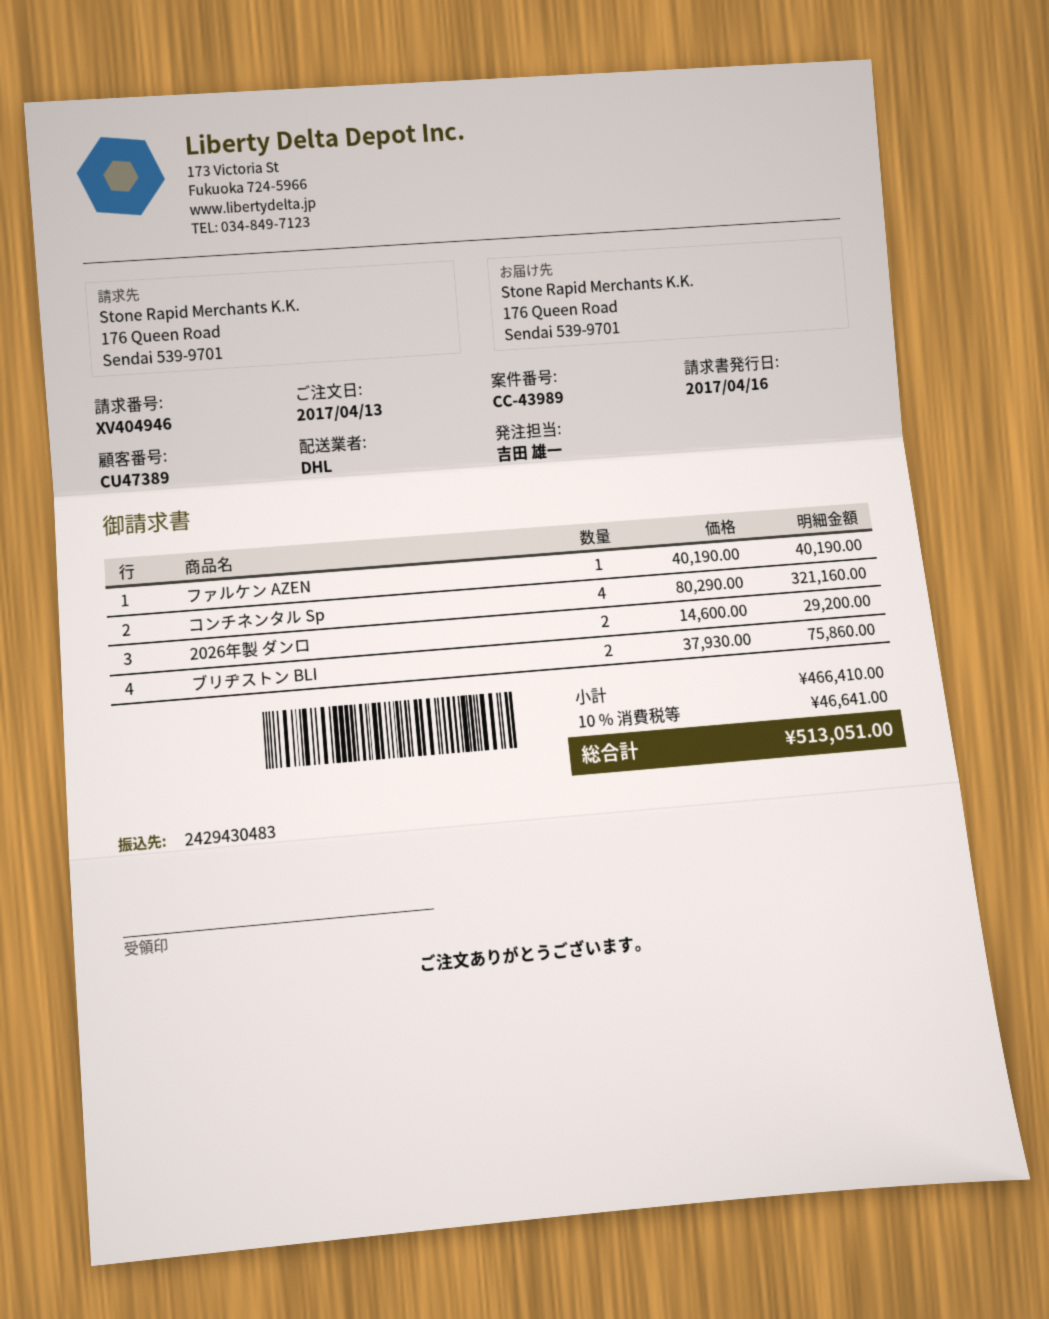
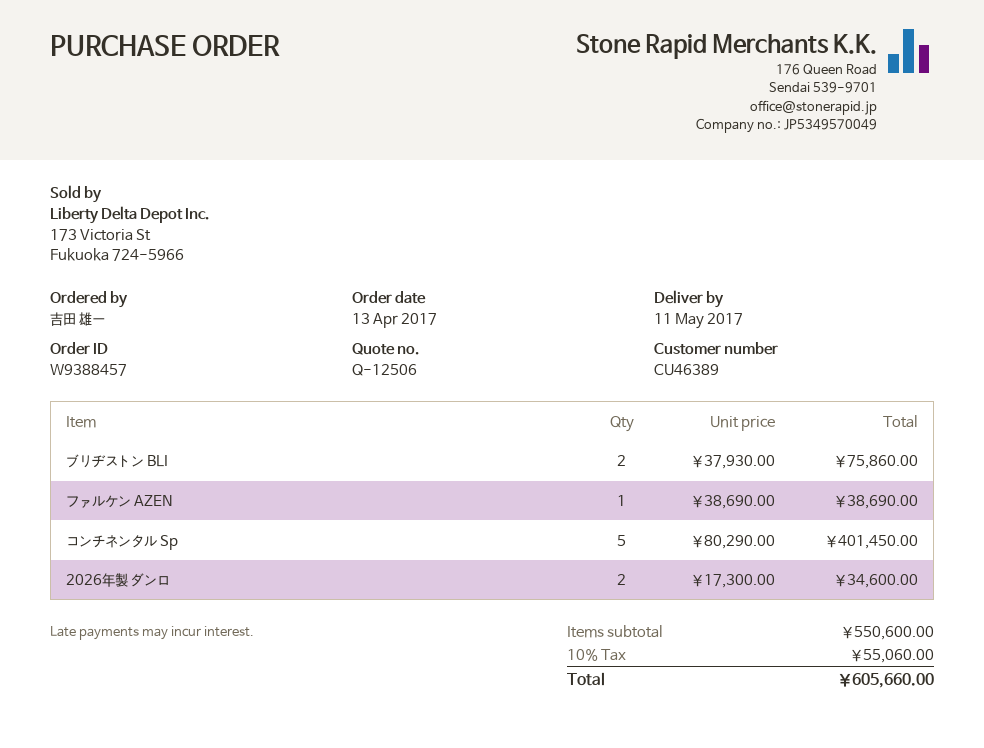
customer number: CU47389 -> CU46389
ファルケン AZEN: 1 x 40190.00 = 40190.00 -> 1 x 38690.00 = 38690.00
コンチネンタル Sp: 4 x 80290.00 = 321160.00 -> 5 x 80290.00 = 401450.00
2026年製 ダンロ: 2 x 14600.00 = 29200.00 -> 2 x 17300.00 = 34600.00
subtotal: 466410.00 -> 550600.00
tax: 10% = 46641.00 -> 10% = 55060.00
total: 513051.00 -> 605660.00

